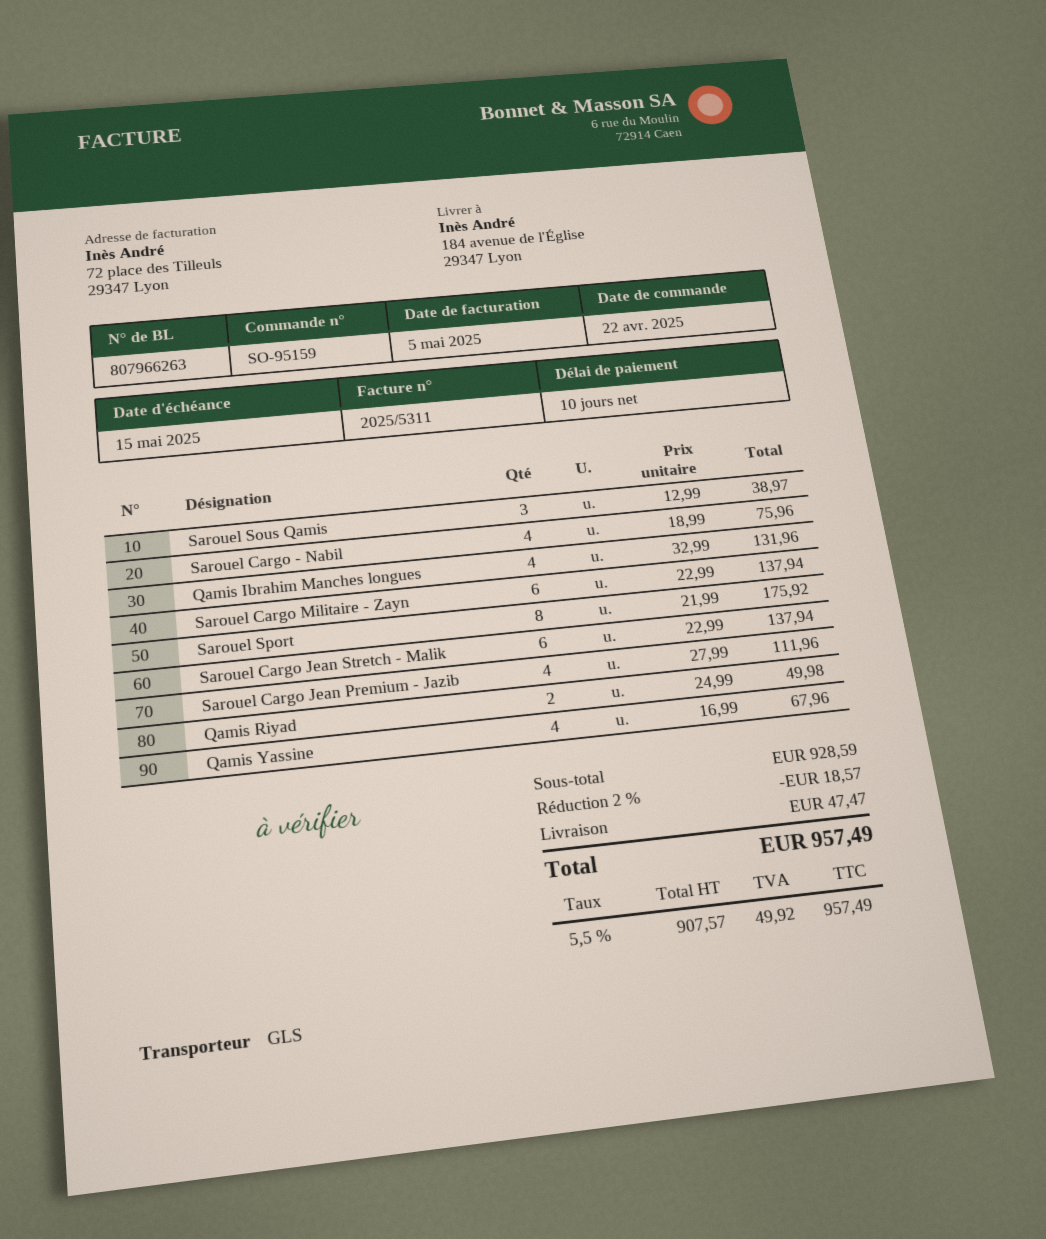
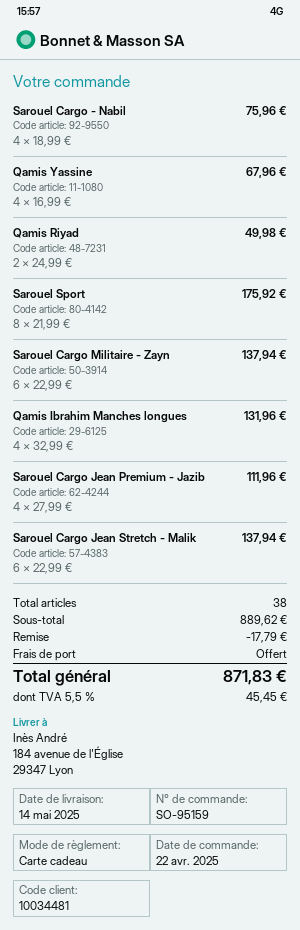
Sarouel Sous Qamis: 3 x 12.99 = 38.97 -> none
subtotal: 928.59 -> 889.62
discount: 18.57 -> 17.79
shipping: 47.47 -> 0.00
tax: 5.5% = 49.92 -> 5.5% = 45.45
total: 957.49 -> 871.83

